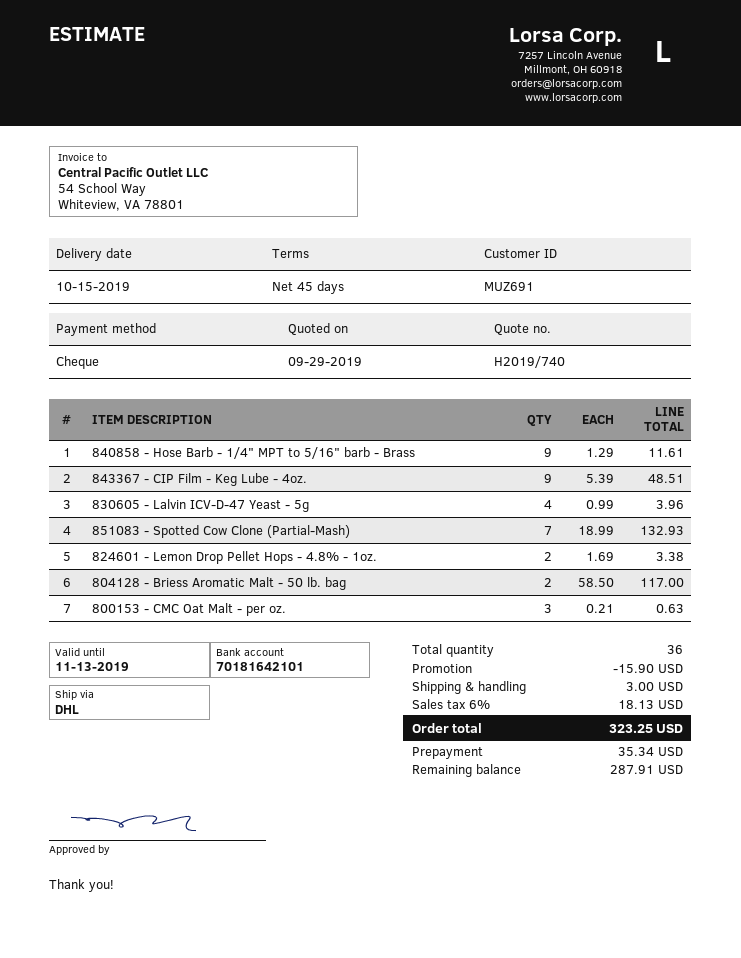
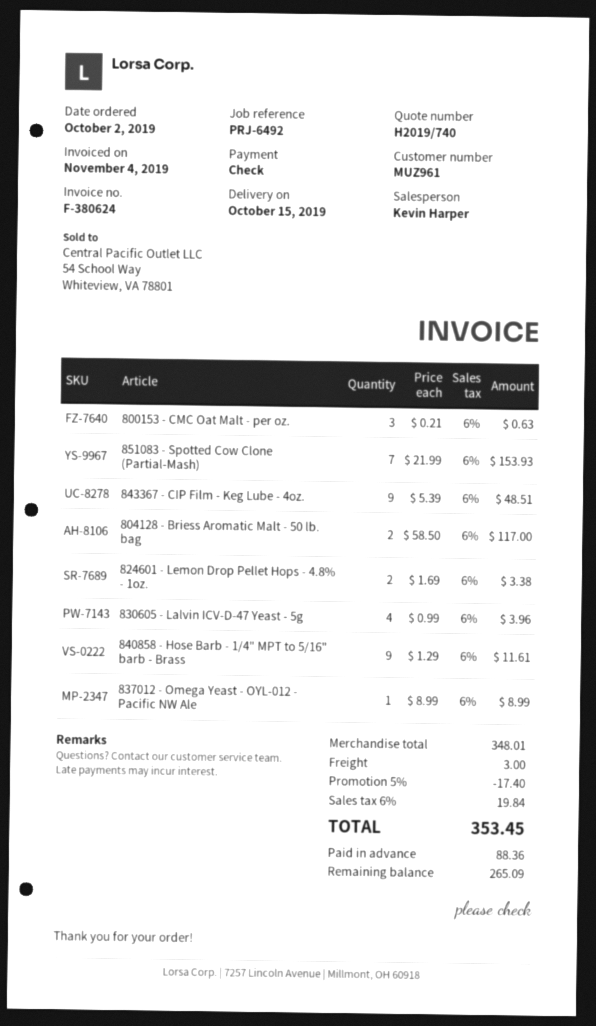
customer number: MUZ691 -> MUZ961
851083 - Spotted Cow Clone (Partial-Mash): 7 x 18.99 = 132.93 -> 7 x 21.99 = 153.93
837012 - Omega Yeast - OYL-012 - Pacific NW Ale: none -> 1 x 8.99 = 8.99
discount: 15.90 -> 17.40
tax: 6% = 18.13 -> 6% = 19.84
total: 323.25 -> 353.45
deposit: 35.34 -> 88.36
balance: 287.91 -> 265.09

